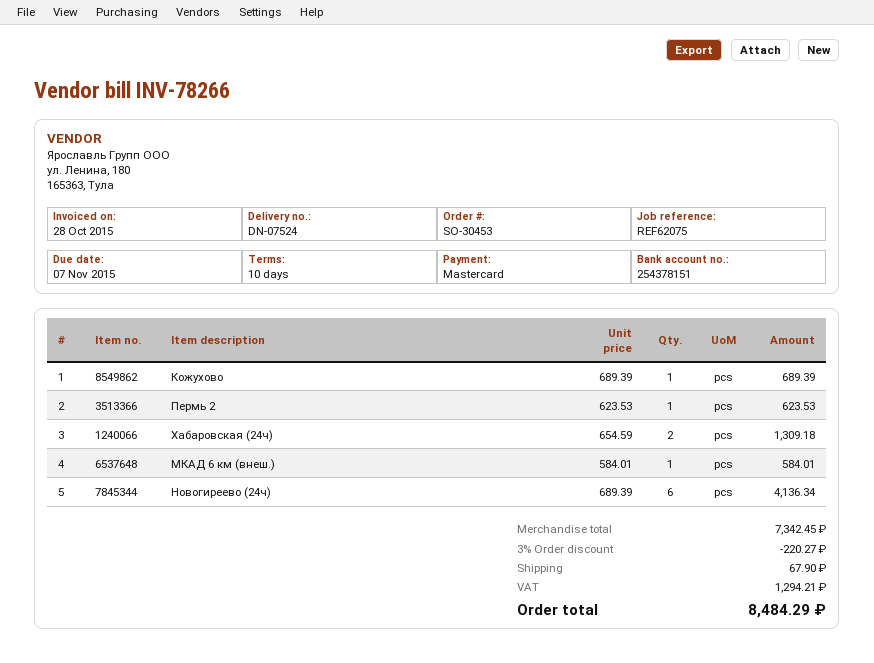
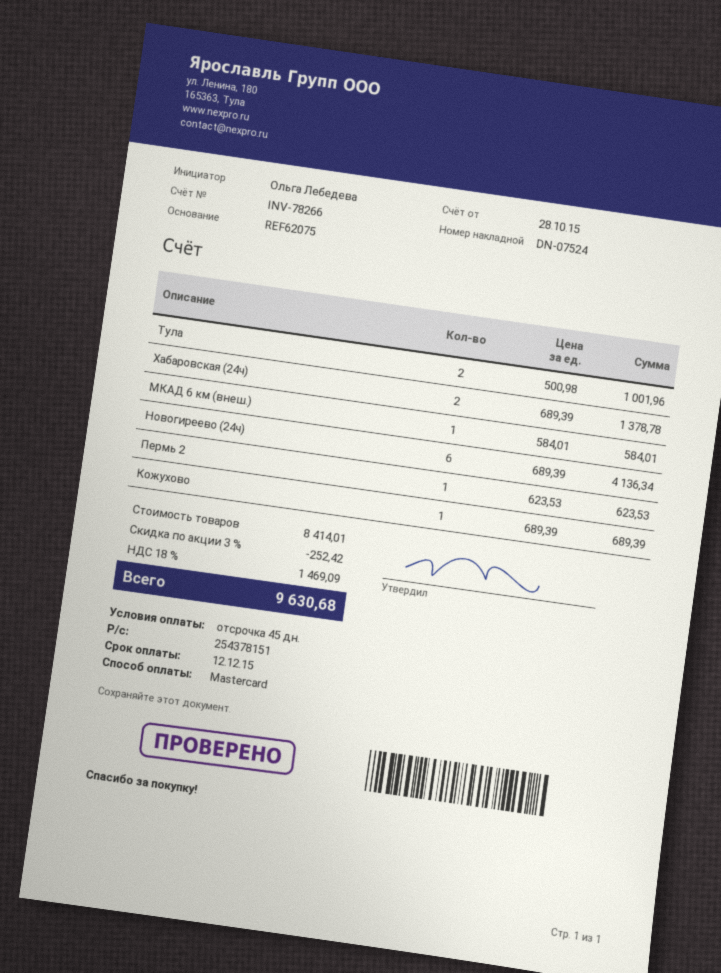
payment terms: 10 days -> 45 days
due date: 2015-11-07 -> 2015-12-12
Хабаровская (24ч): 2 x 654.59 = 1309.18 -> 2 x 689.39 = 1378.78
Тула: none -> 2 x 500.98 = 1001.96
subtotal: 7342.45 -> 8414.01
discount: 3% = 220.27 -> 3% = 252.42
shipping: 67.90 -> none
tax: 1294.21 -> 1469.09
total: 8484.29 -> 9630.68

